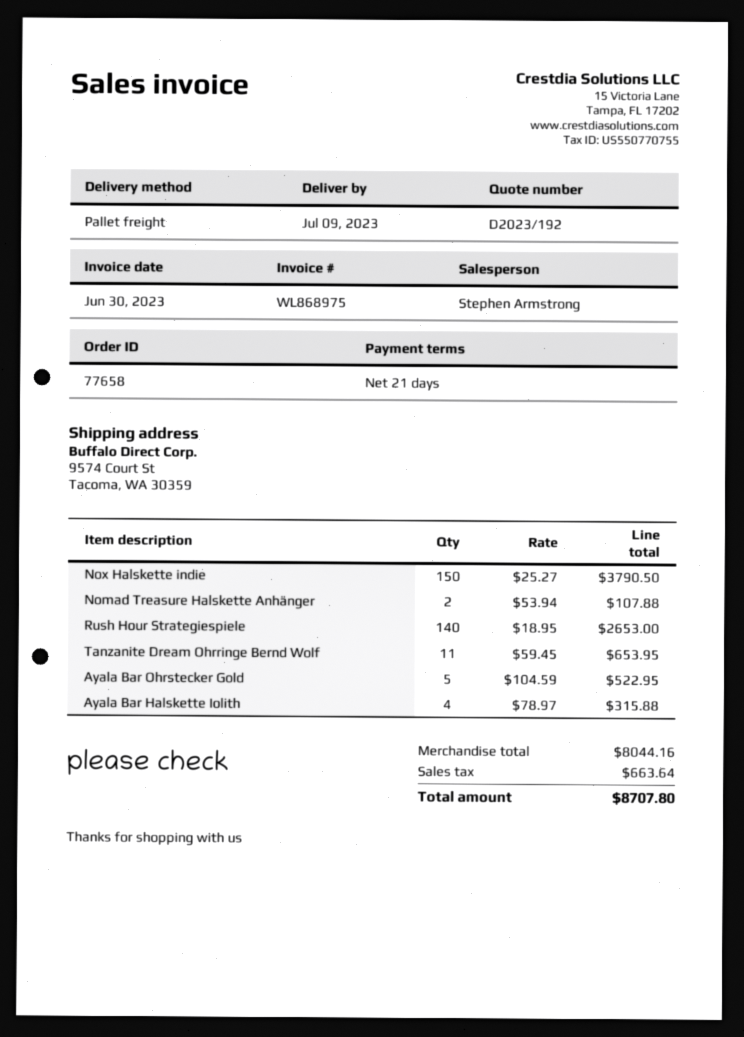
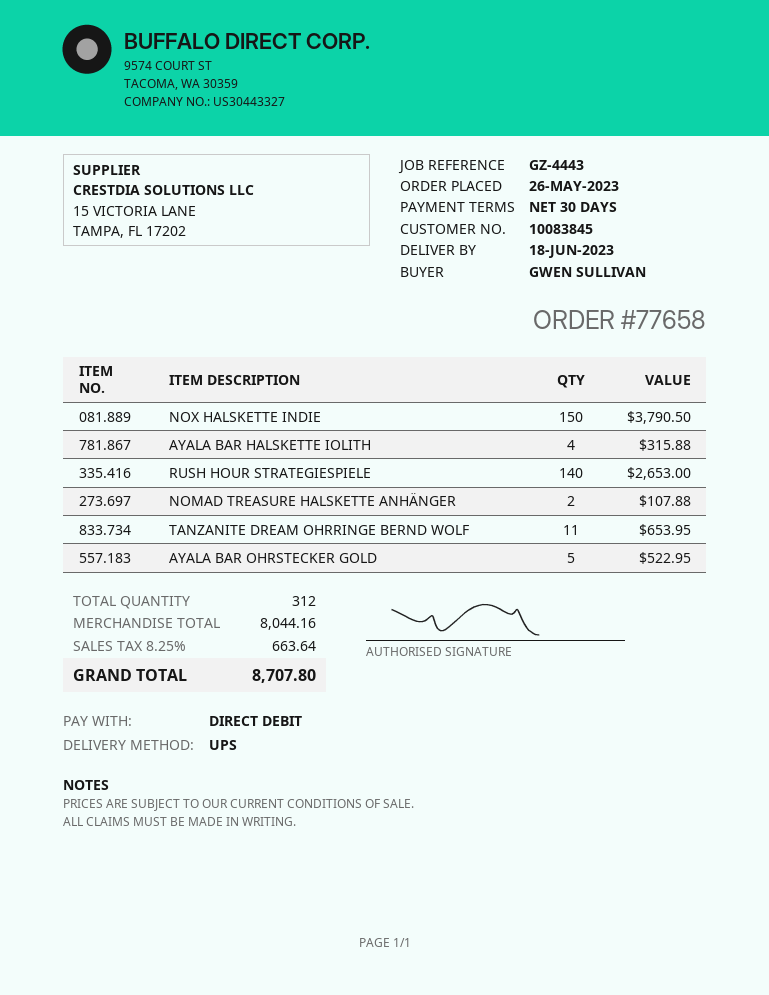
delivery date: 2023-07-09 -> 2023-06-18
payment terms: 21 days -> 30 days
shipping method: pallet freight -> UPS

